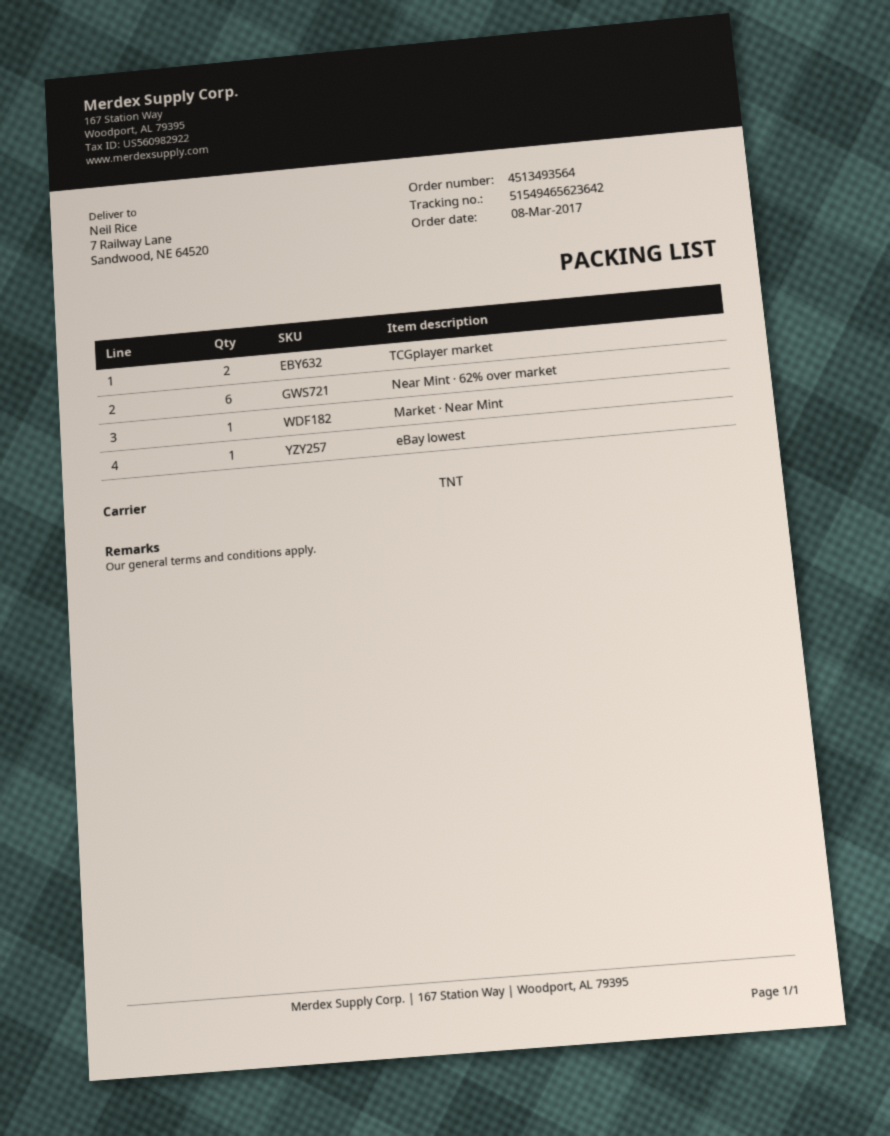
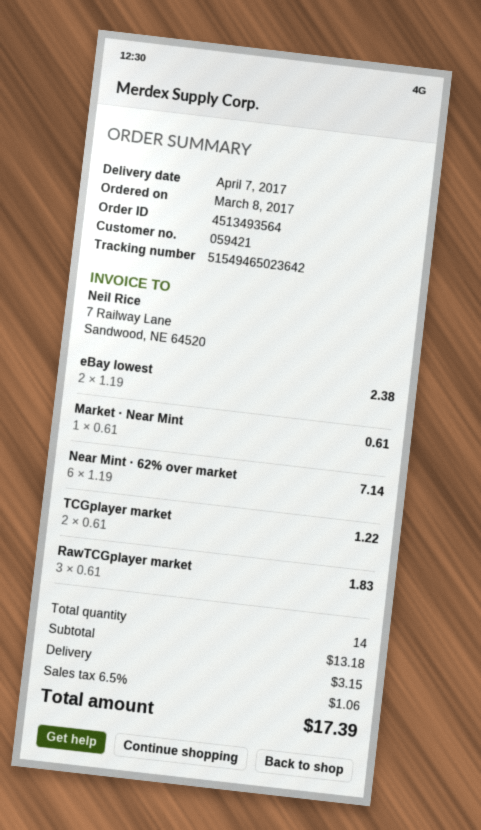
tracking number: 51549465623642 -> 51549465023642
eBay lowest: 1 -> 2
RawTCGplayer market: none -> 3

